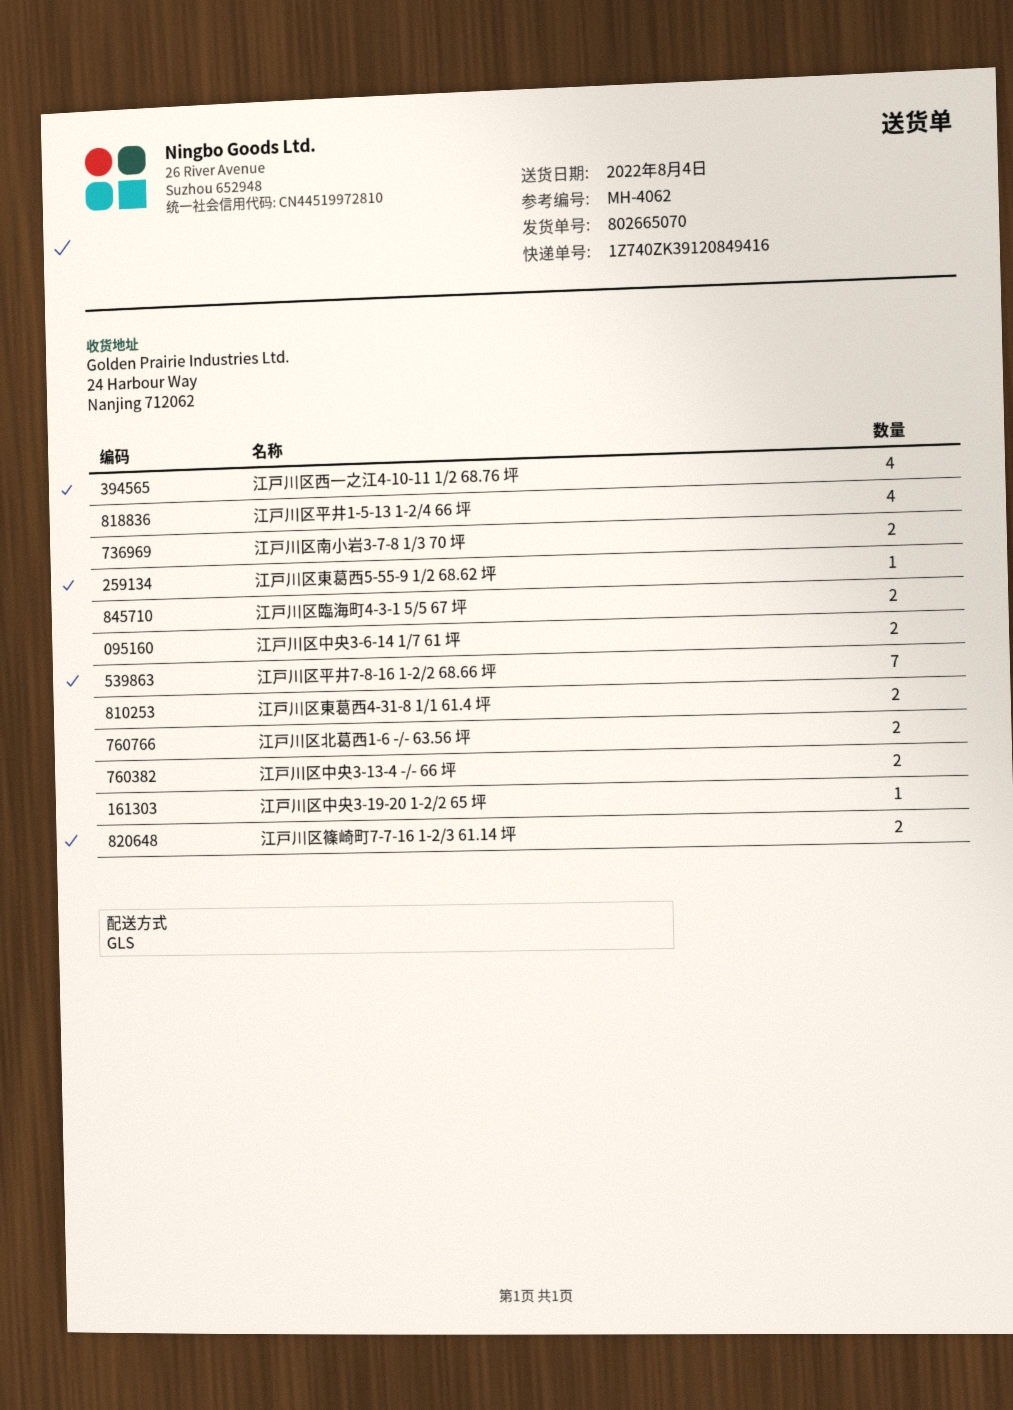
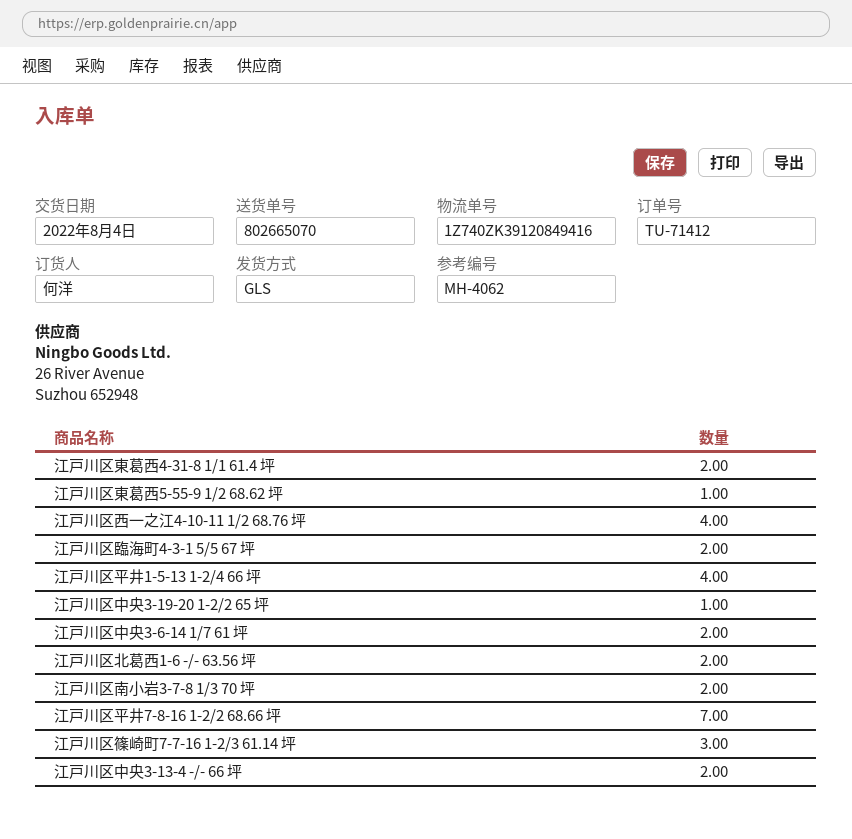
江戸川区篠崎町7-7-16 1-2/3 61.14 坪: 2 -> 3

